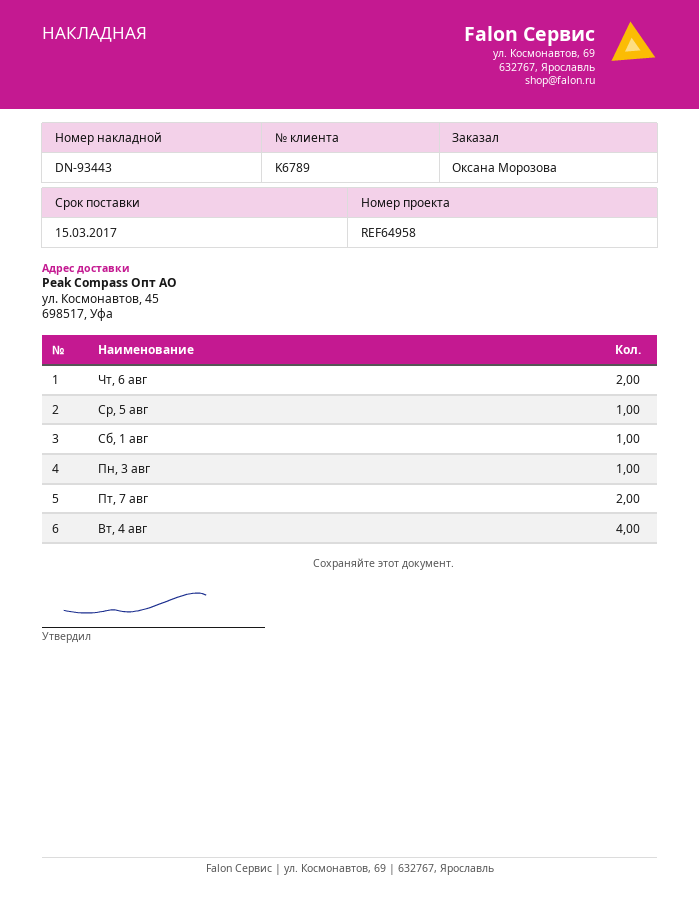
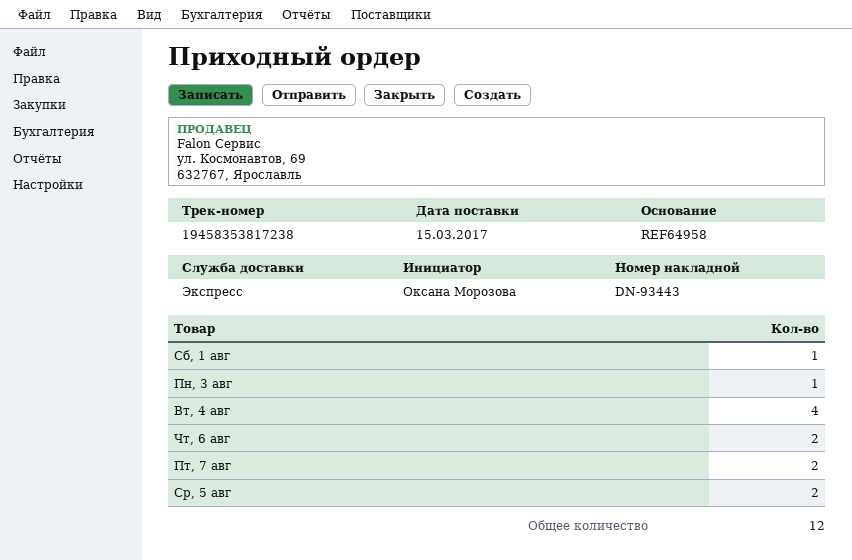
Ср, 5 авг: 1 -> 2

